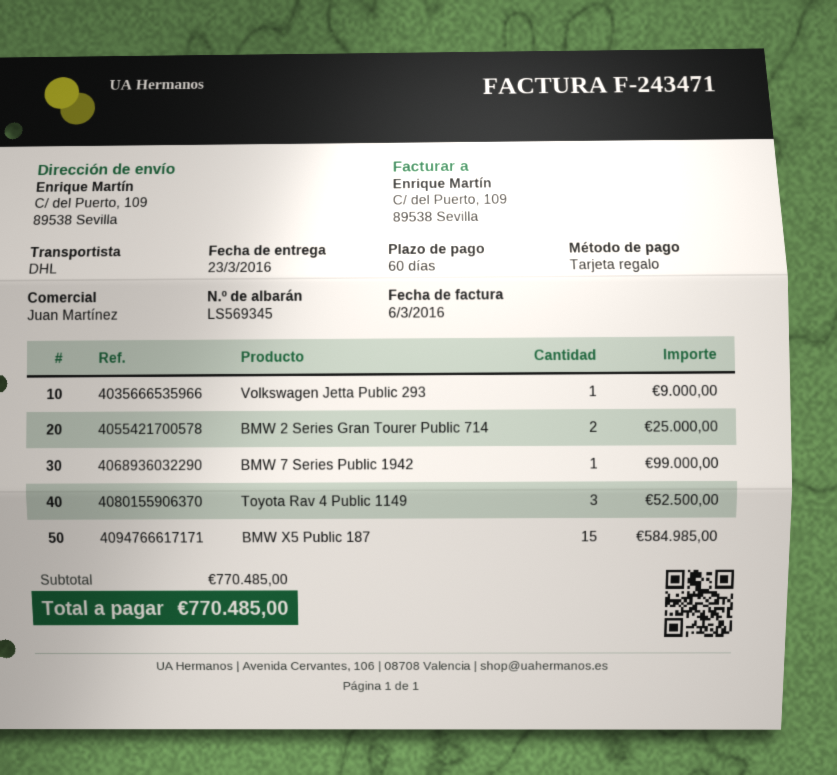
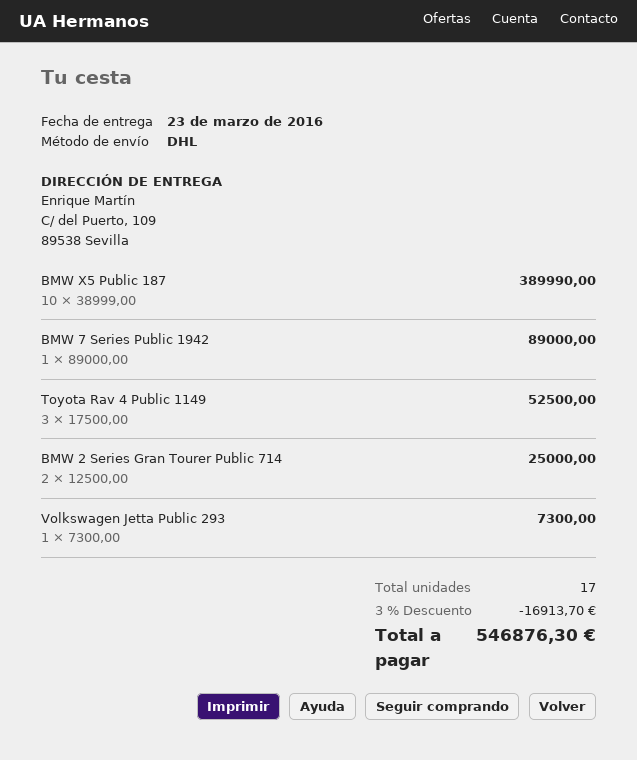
Volkswagen Jetta Public 293: 1 for 9000.00 -> 1 for 7300.00
BMW 7 Series Public 1942: 1 for 99000.00 -> 1 for 89000.00
BMW X5 Public 187: 15 for 584985.00 -> 10 for 389990.00
discount: none -> 3% = 16913.70
total: 770485.00 -> 546876.30

